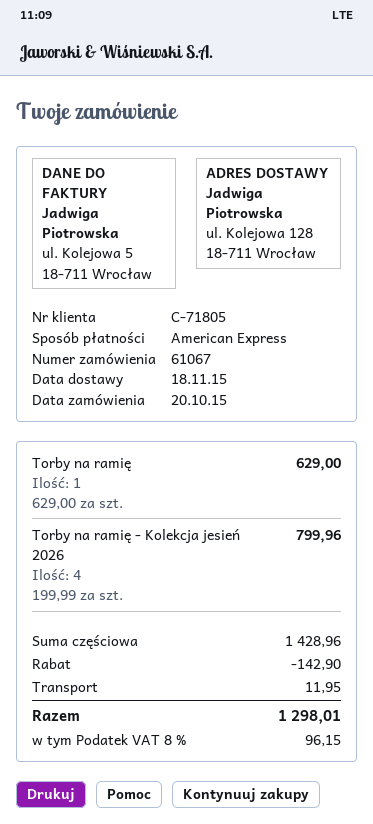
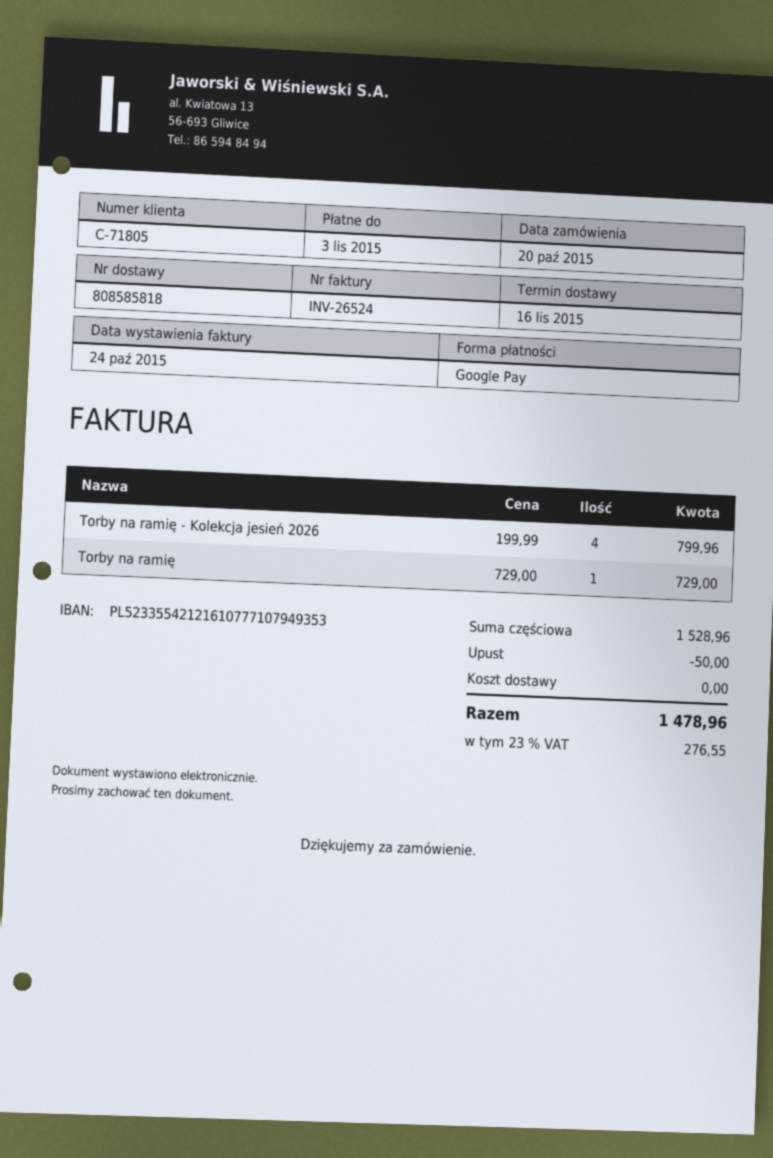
delivery date: 2015-11-18 -> 2015-11-16
payment method: American Express -> Google Pay
Torby na ramię: 1 x 629.00 = 629.00 -> 1 x 729.00 = 729.00
subtotal: 1428.96 -> 1528.96
discount: 142.90 -> 50.00
shipping: 11.95 -> 0.00
tax: 8% = 96.15 -> 23% = 276.55
total: 1298.01 -> 1478.96

